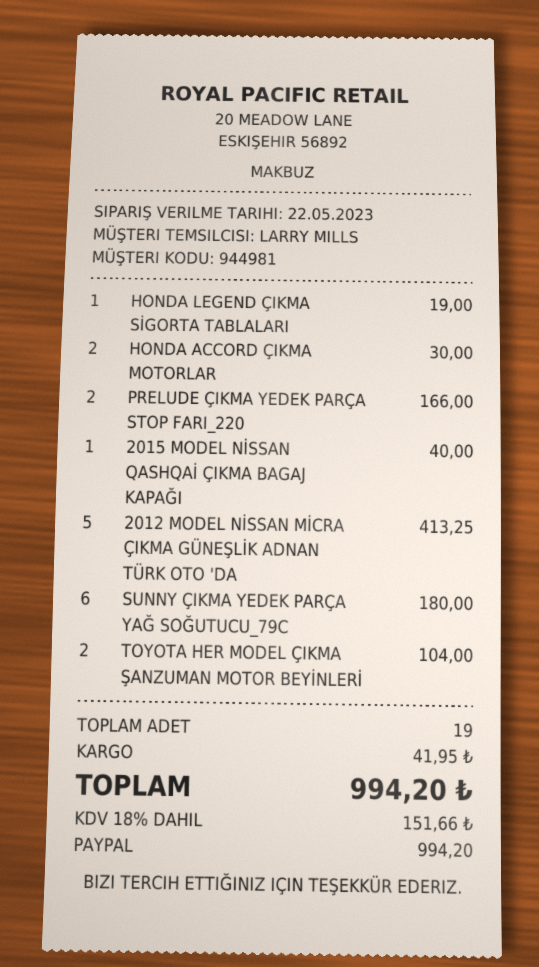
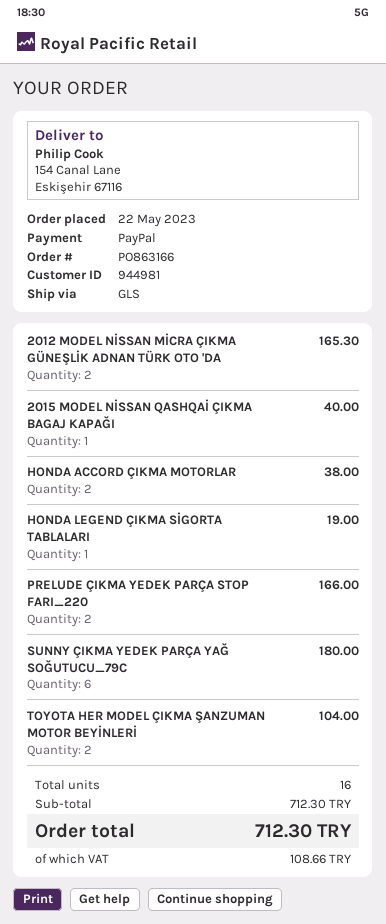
HONDA ACCORD ÇIKMA MOTORLAR: 2 for 30.00 -> 2 for 38.00
2012 MODEL NİSSAN MİCRA ÇIKMA GÜNEŞLİK ADNAN TÜRK OTO 'DA: 5 for 413.25 -> 2 for 165.30
total quantity: 19 -> 16
shipping: 41.95 -> none
tax: 151.66 -> 108.66
total: 994.20 -> 712.30

